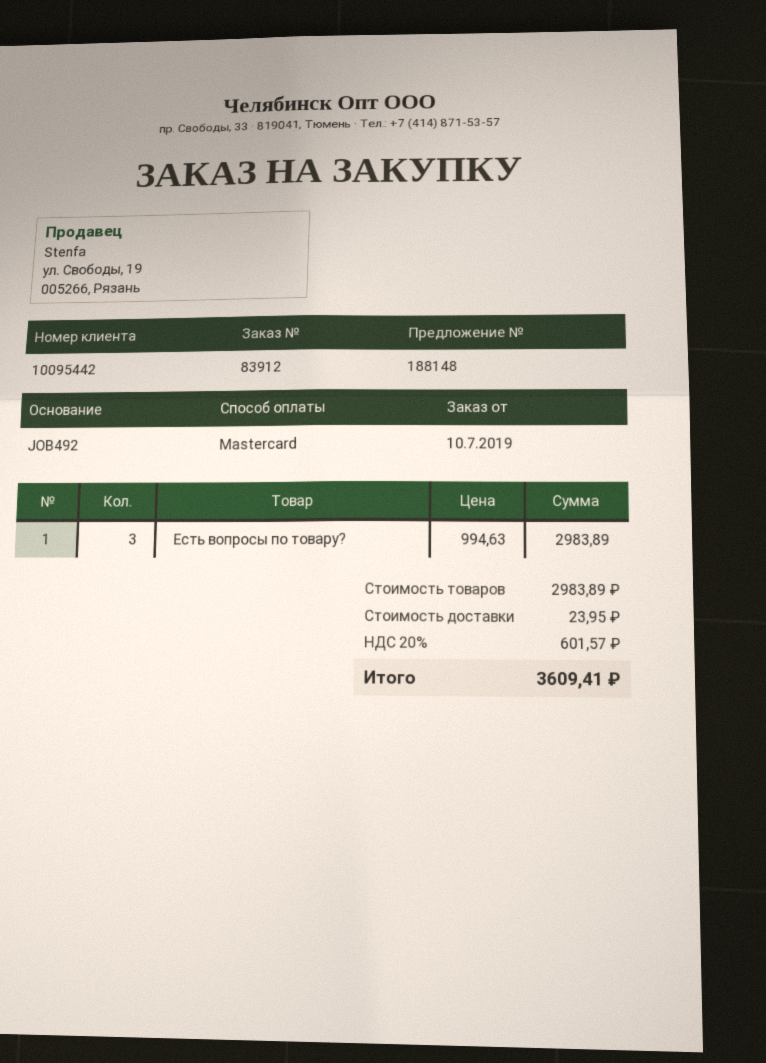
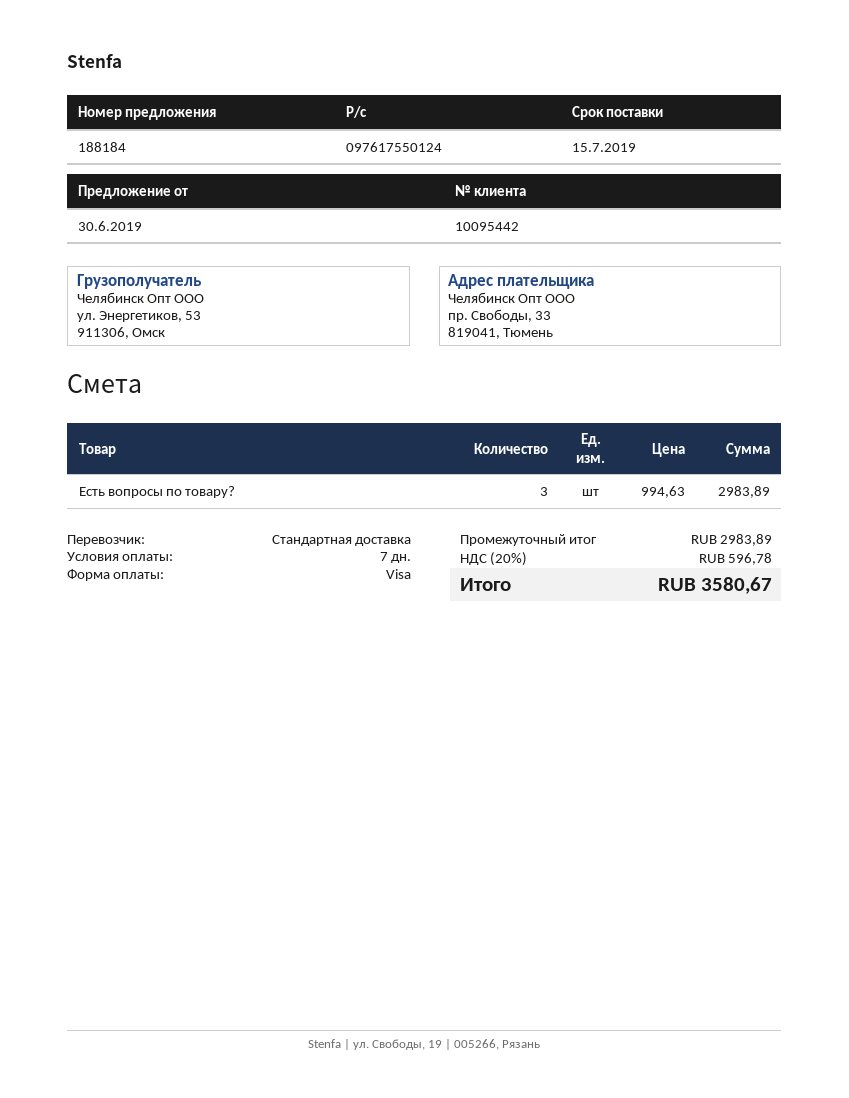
quote number: 188148 -> 188184
payment method: Mastercard -> Visa
shipping: 23.95 -> none
tax: 20% = 601.57 -> 20% = 596.78
total: 3609.41 -> 3580.67

